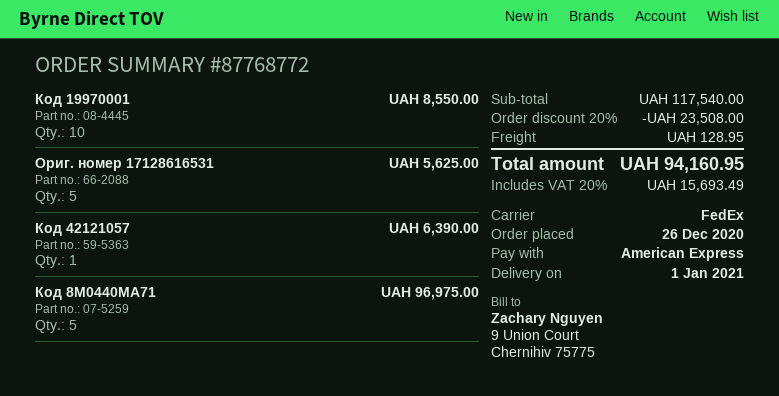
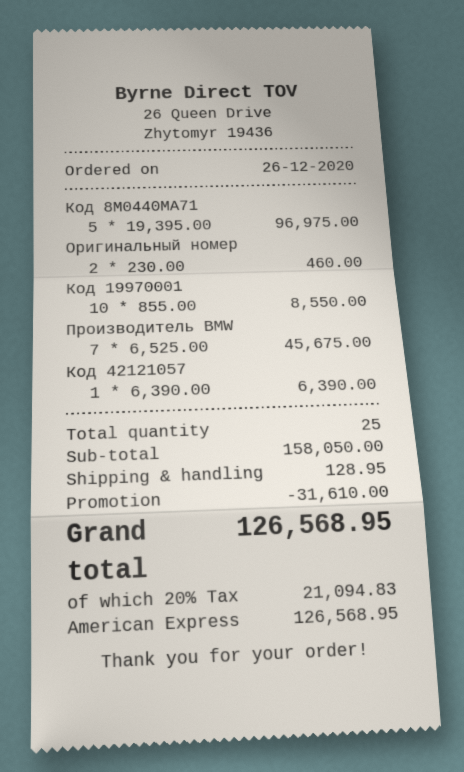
Ориг. номер 17128616531: 5 for 5625.00 -> none
Оригинальный номер: none -> 2 for 460.00
Производитель BMW: none -> 7 for 45675.00
subtotal: 117540.00 -> 158050.00
discount: 23508.00 -> 31610.00
tax: 20% = 15693.49 -> 20% = 21094.83
total: 94160.95 -> 126568.95

